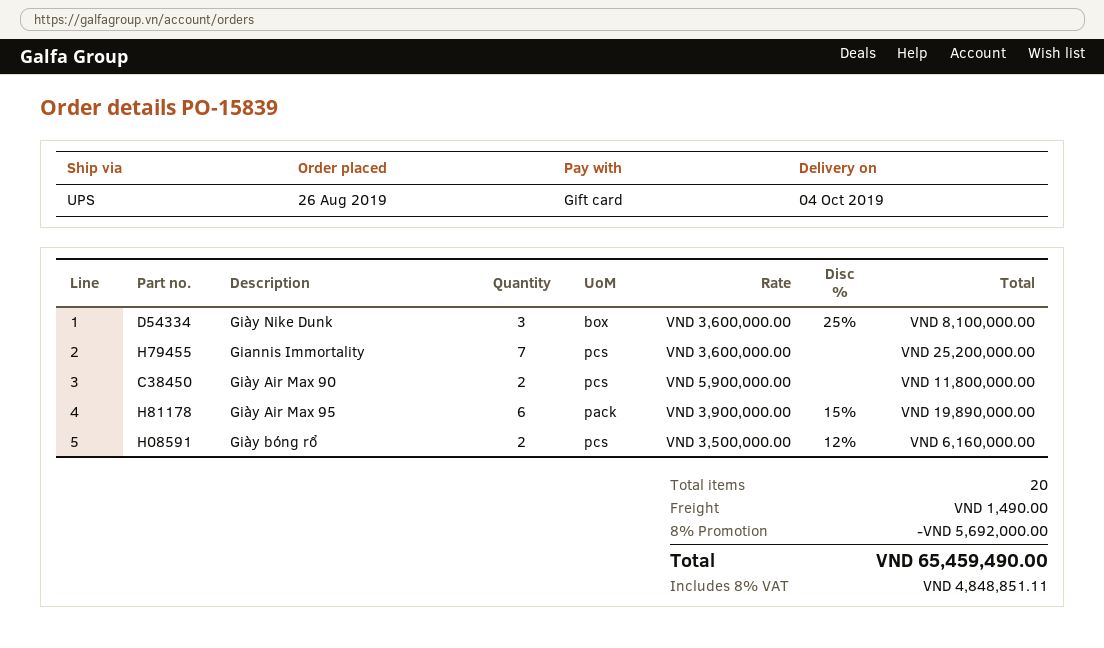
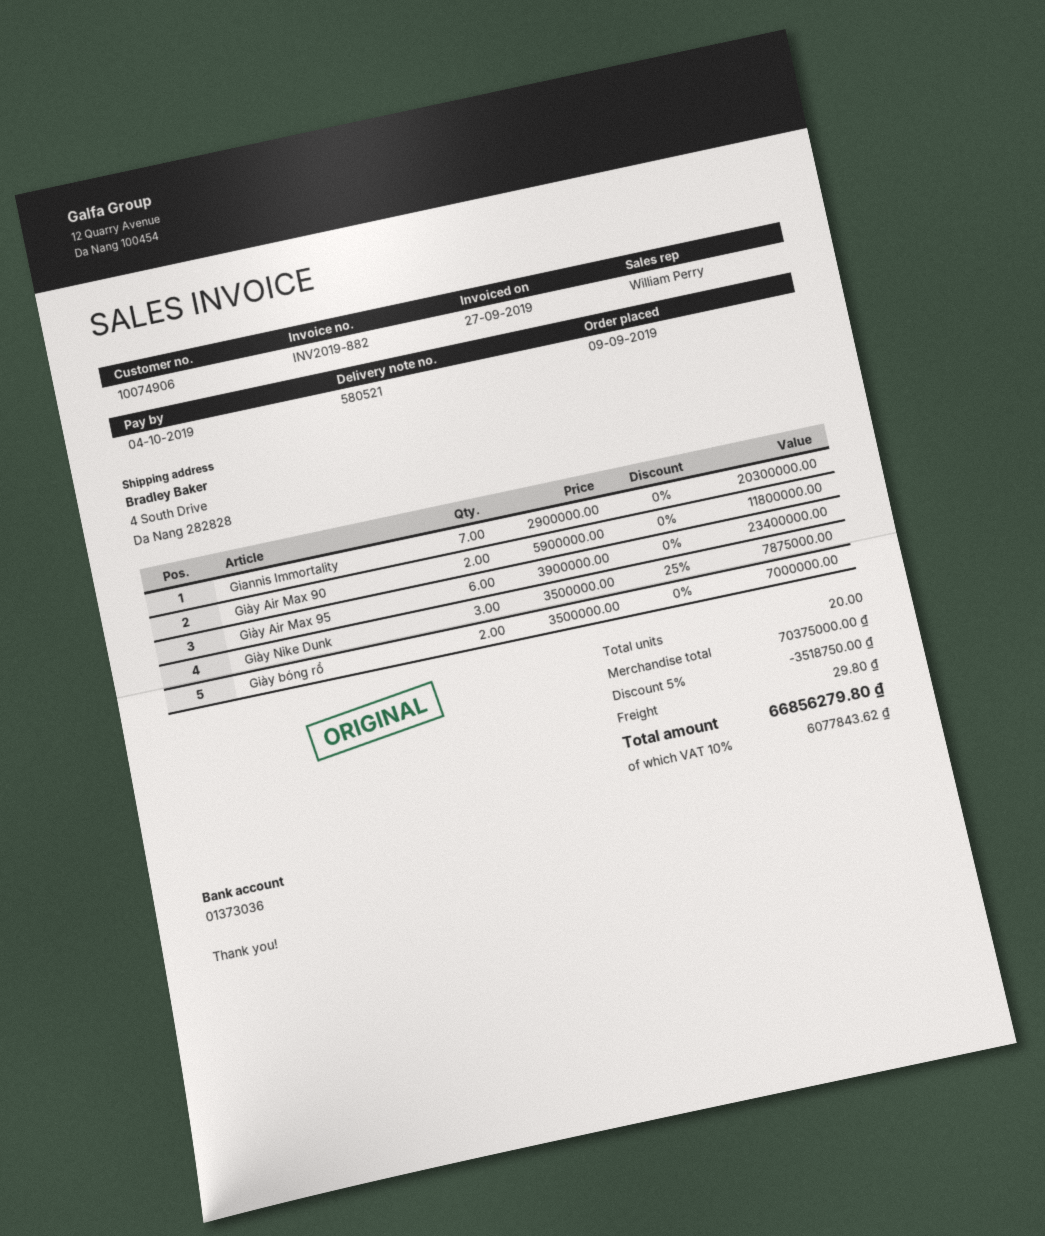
order date: 2019-08-26 -> 2019-09-09
Giày Nike Dunk: 3 x 3600000.00 - 25% = 8100000.00 -> 3 x 3500000.00 - 25% = 7875000.00
Giannis Immortality: 7 x 3600000.00 = 25200000.00 -> 7 x 2900000.00 = 20300000.00
Giày Air Max 95: 6 x 3900000.00 - 15% = 19890000.00 -> 6 x 3900000.00 = 23400000.00
Giày bóng rổ: 2 x 3500000.00 - 12% = 6160000.00 -> 2 x 3500000.00 = 7000000.00
discount: 8% = 5692000.00 -> 5% = 3518750.00
shipping: 1490.00 -> 29.80
tax: 8% = 4848851.11 -> 10% = 6077843.62
total: 65459490.00 -> 66856279.80

